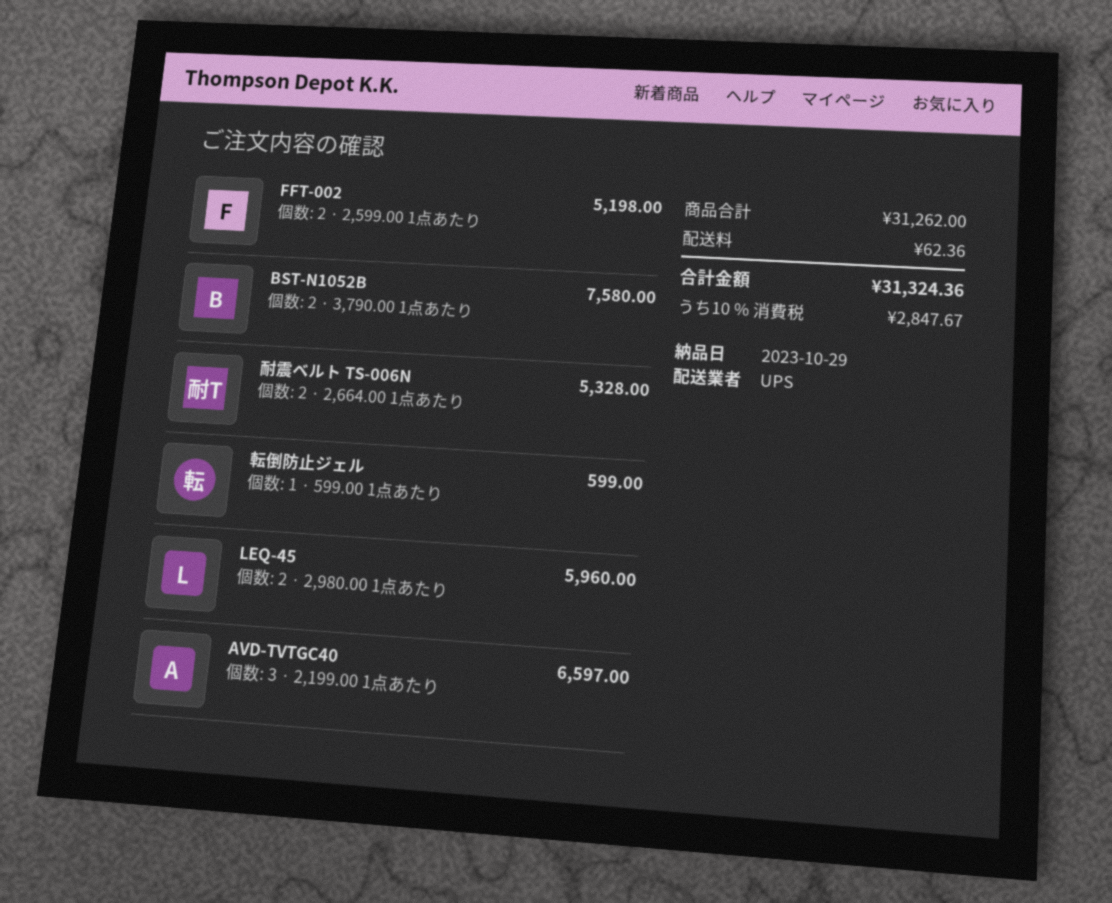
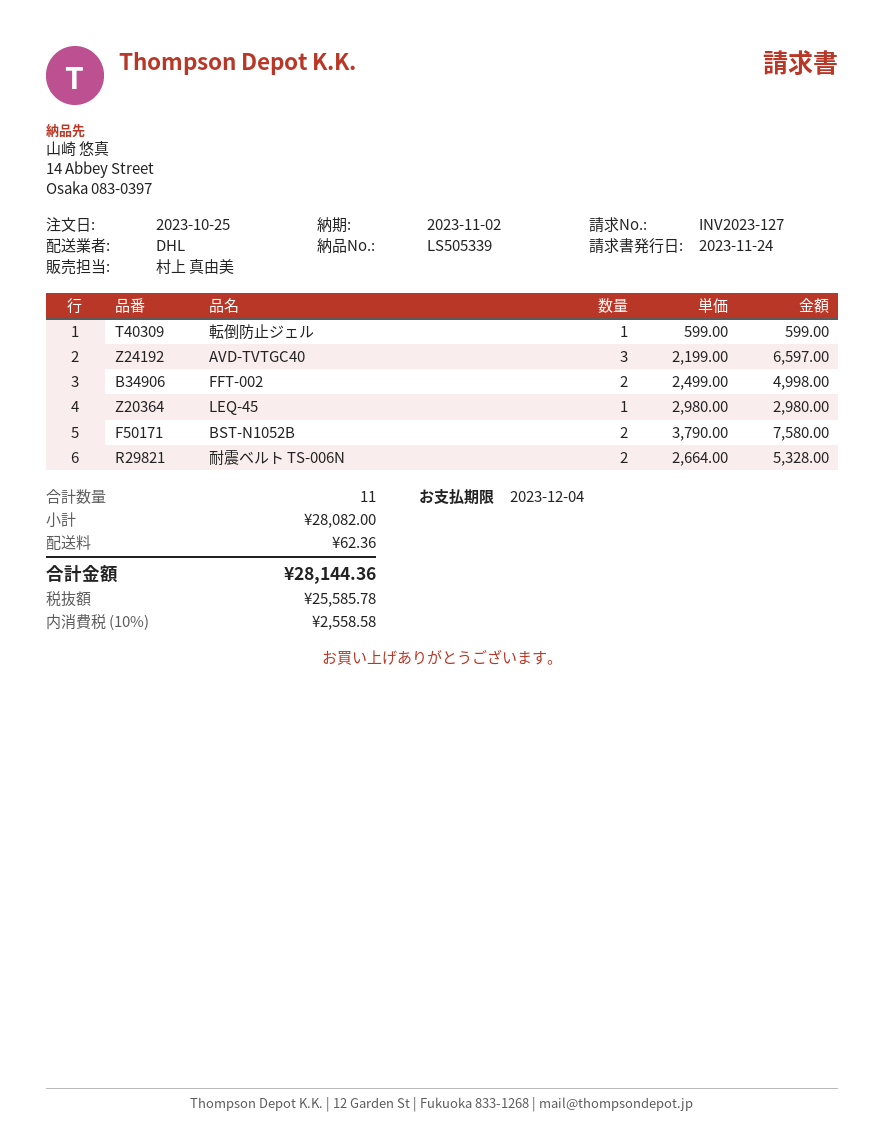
delivery date: 2023-10-29 -> 2023-11-02
shipping method: UPS -> DHL
FFT-002: 2 x 2599.00 = 5198.00 -> 2 x 2499.00 = 4998.00
LEQ-45: 2 x 2980.00 = 5960.00 -> 1 x 2980.00 = 2980.00
subtotal: 31262.00 -> 28082.00
tax: 10% = 2847.67 -> 10% = 2558.58
total: 31324.36 -> 28144.36

